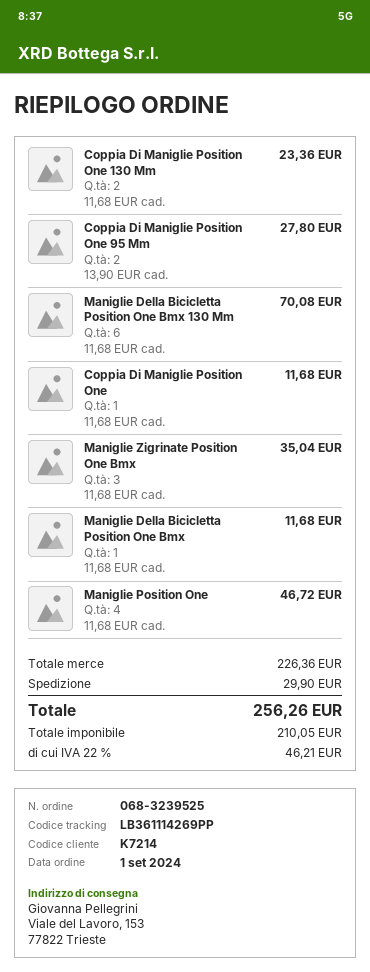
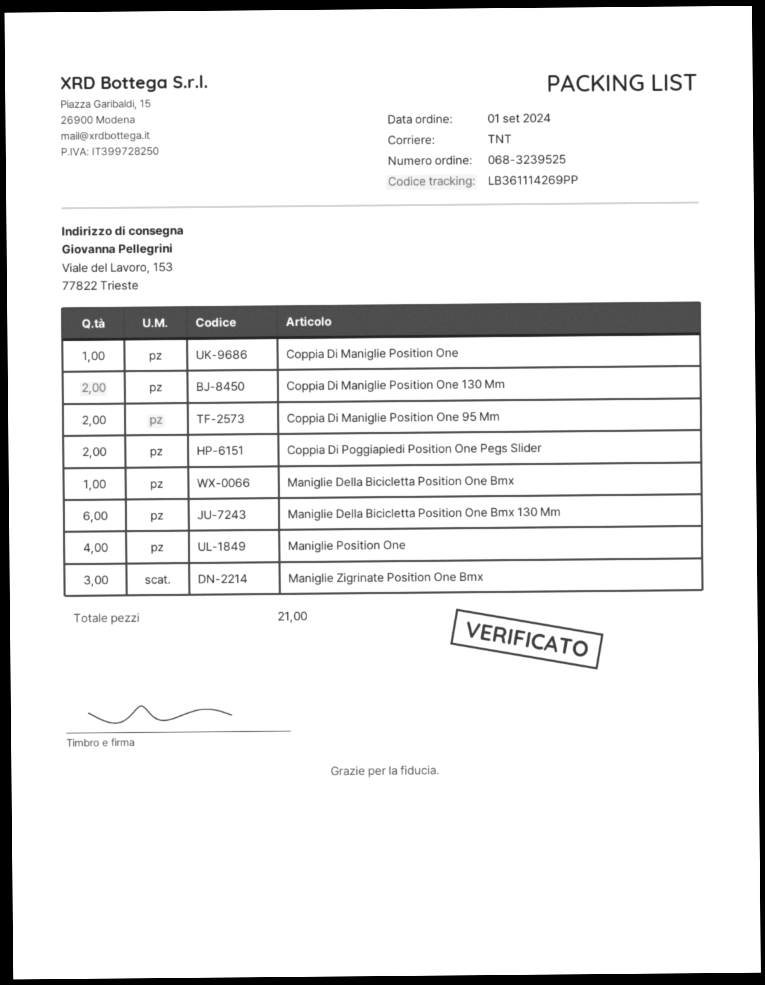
Coppia Di Poggiapiedi Position One Pegs Slider: none -> 2

